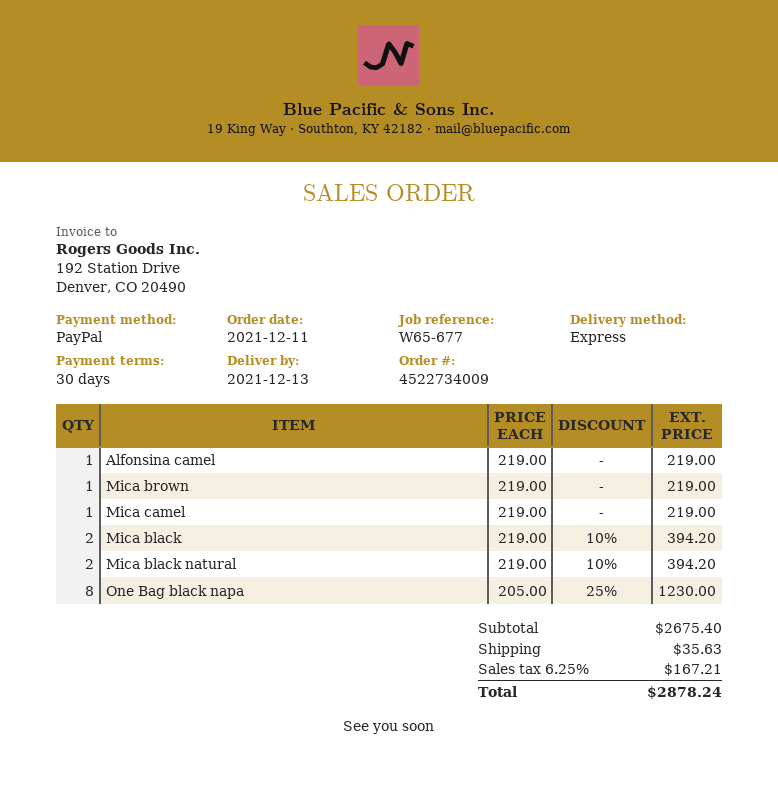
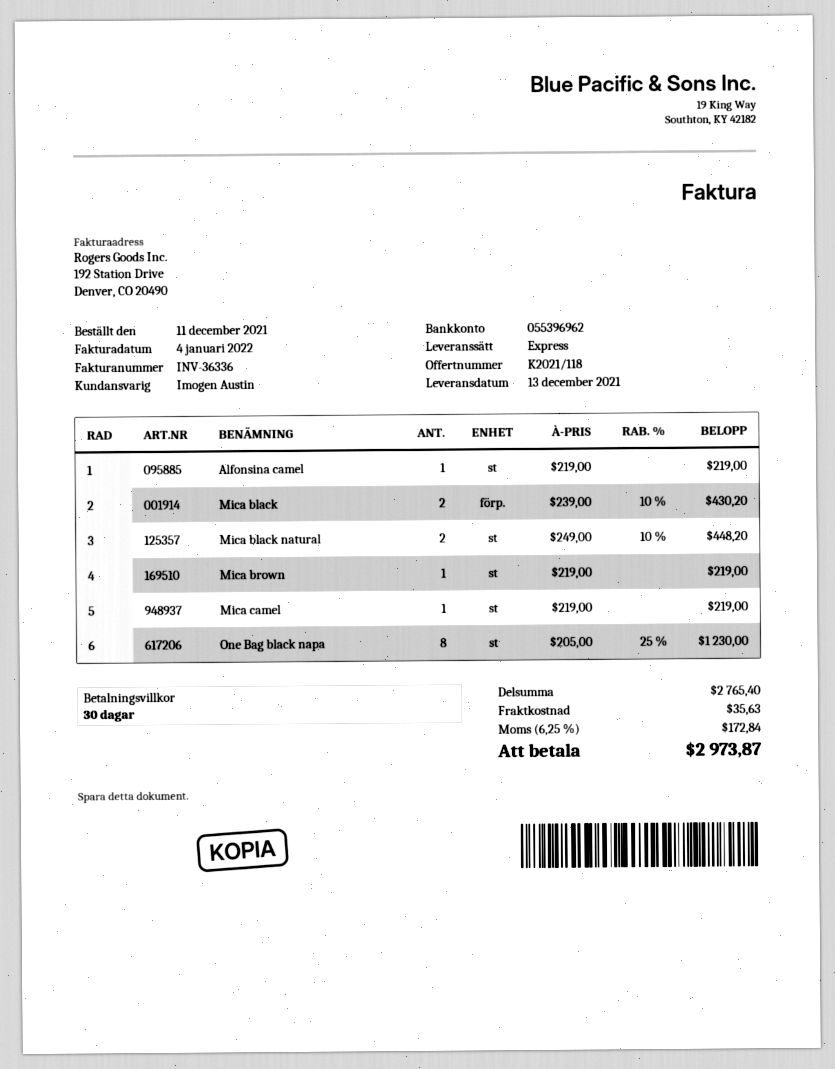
Mica black: 2 x 219.00 - 10% = 394.20 -> 2 x 239.00 - 10% = 430.20
Mica black natural: 2 x 219.00 - 10% = 394.20 -> 2 x 249.00 - 10% = 448.20
subtotal: 2675.40 -> 2765.40
tax: 6.25% = 167.21 -> 6.25% = 172.84
total: 2878.24 -> 2973.87

